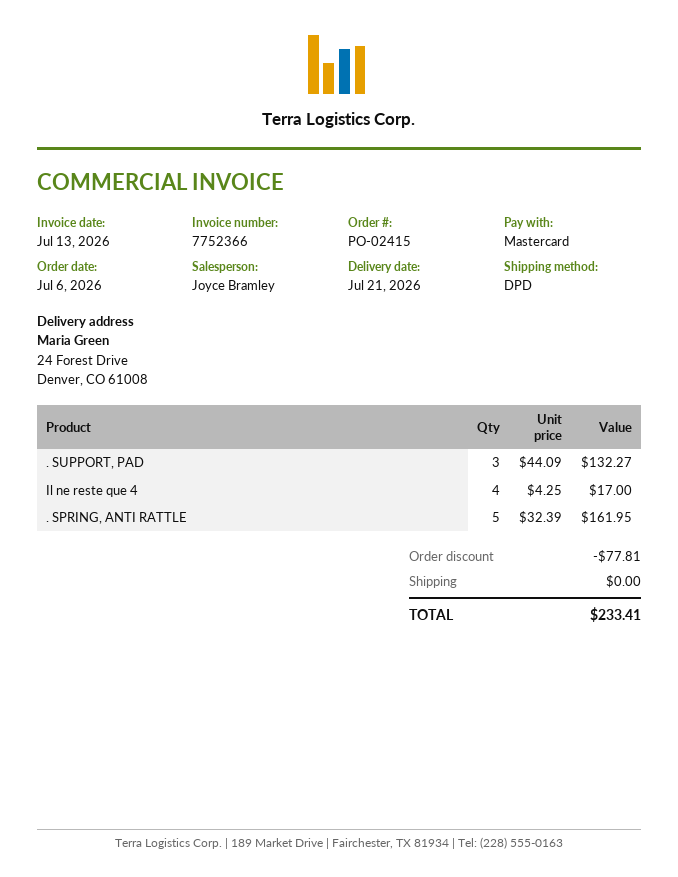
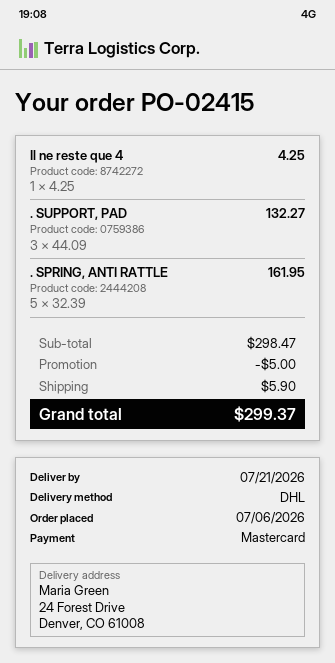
shipping method: DPD -> DHL
Il ne reste que 4: 4 x 4.25 = 17.00 -> 1 x 4.25 = 4.25
discount: 77.81 -> 5.00
shipping: 0.00 -> 5.90
total: 233.41 -> 299.37

